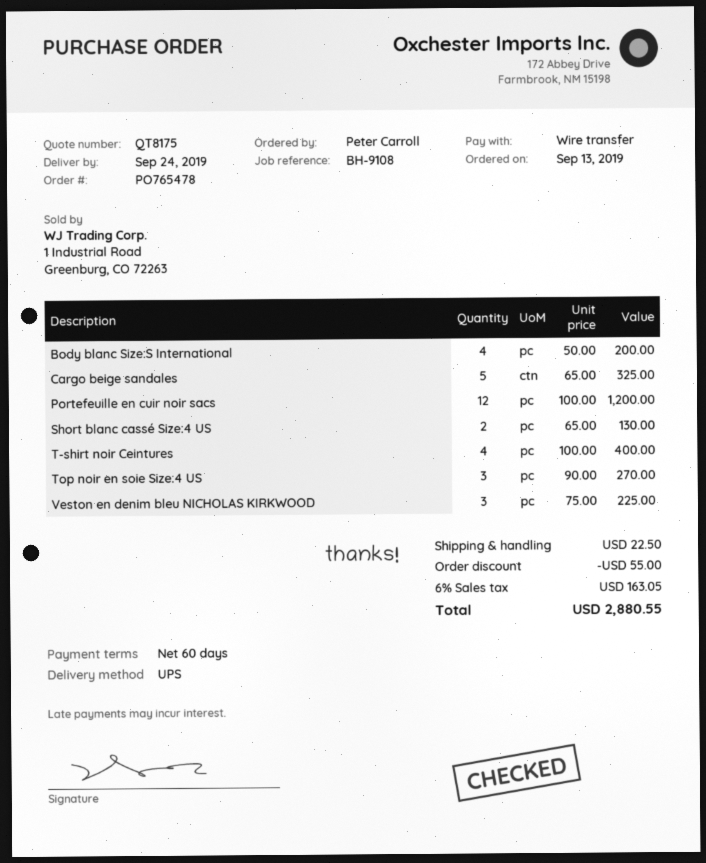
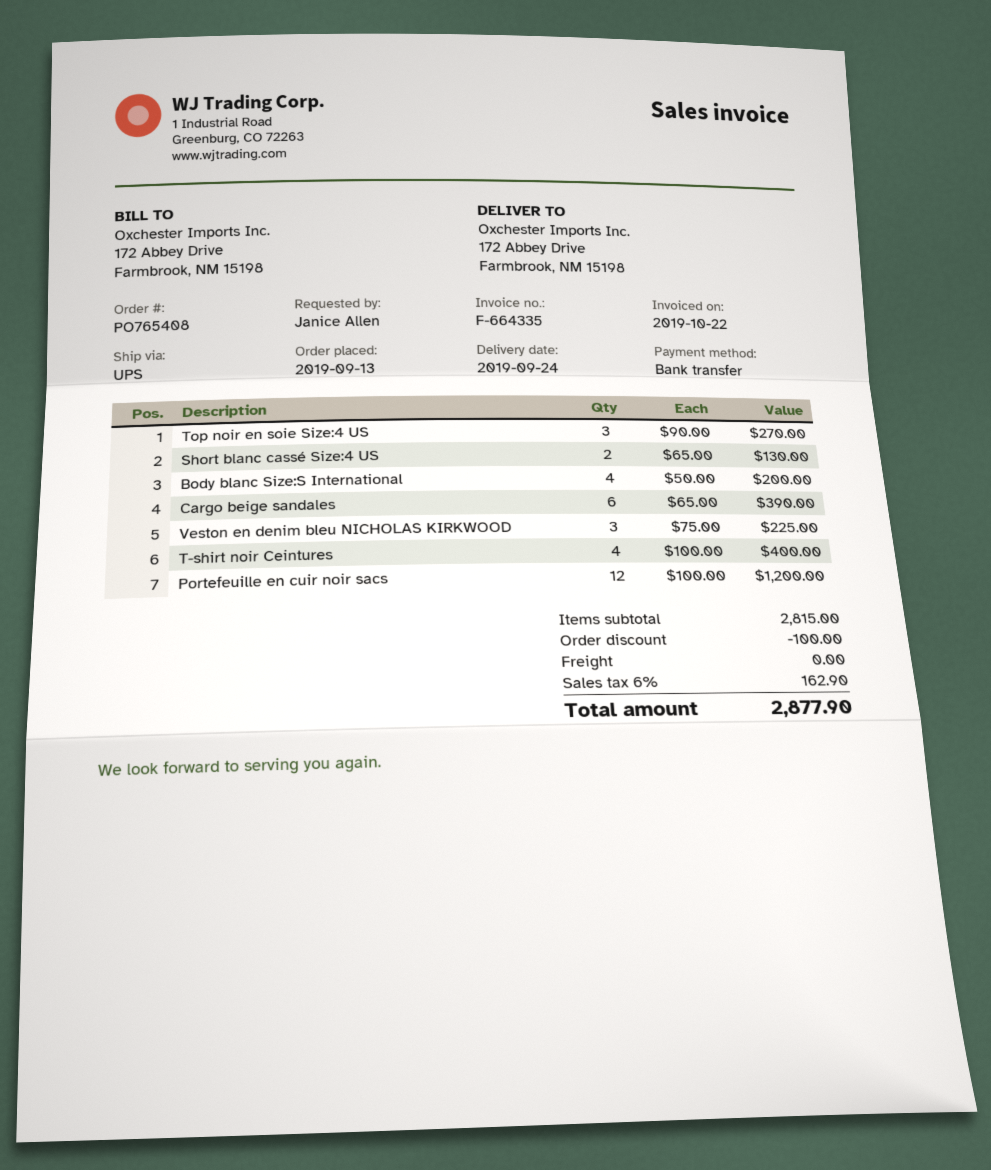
order number: PO765478 -> PO765408
ordered by: Peter Carroll -> Janice Allen
Cargo beige sandales: 5 x 65.00 = 325.00 -> 6 x 65.00 = 390.00
discount: 55.00 -> 100.00
shipping: 22.50 -> 0.00
tax: 6% = 163.05 -> 6% = 162.90
total: 2880.55 -> 2877.90

